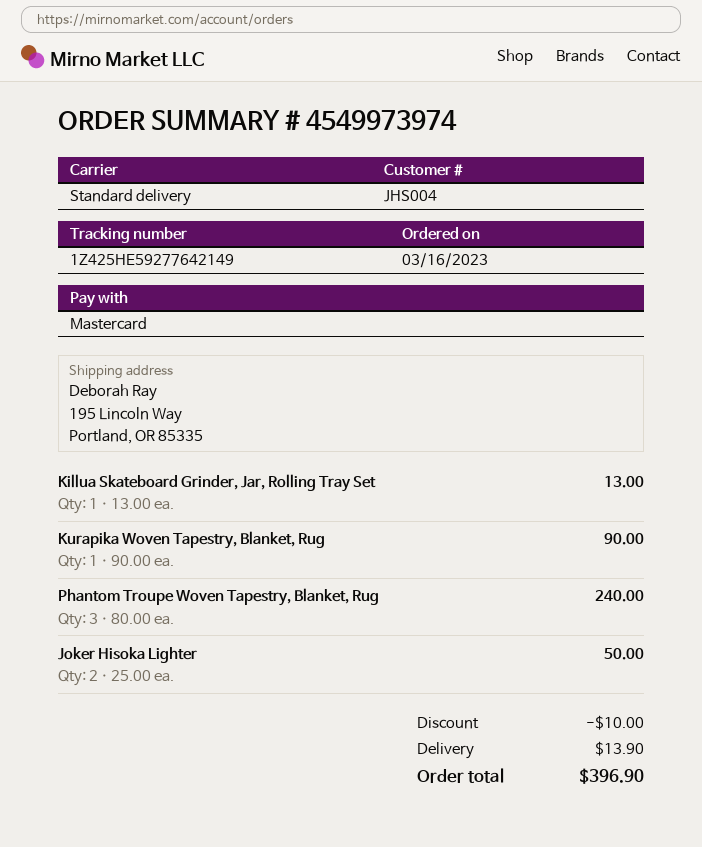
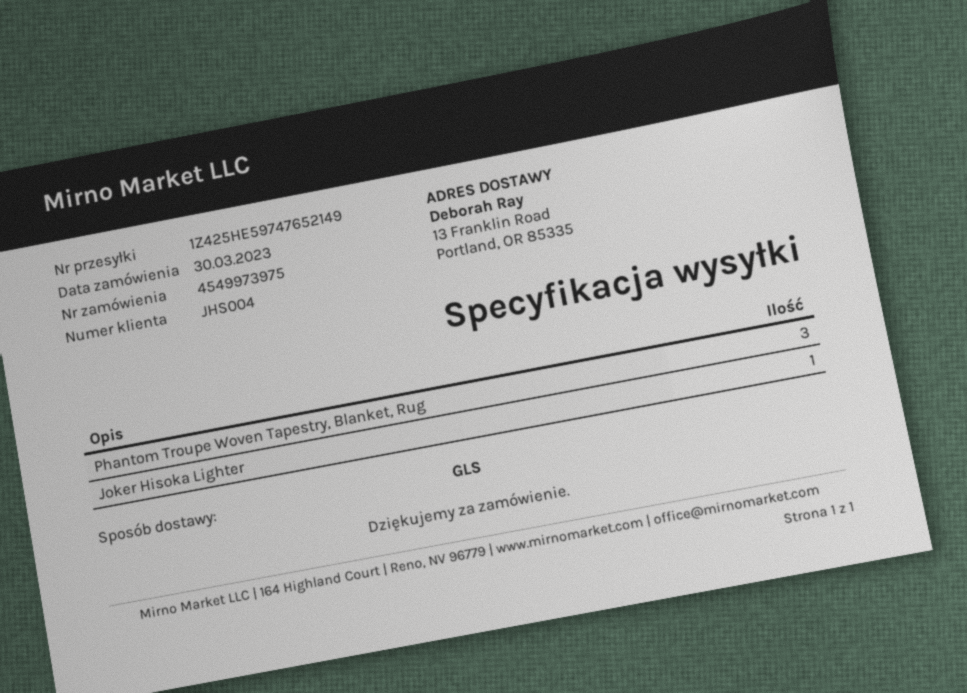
order number: 4549973974 -> 4549973975
order date: 2023-03-16 -> 2023-03-30
shipping method: standard -> GLS
tracking number: 1Z425HE59277642149 -> 1Z425HE59747652149
ship to: 195 Lincoln Way, Portland, OR 85335 -> 13 Franklin Road, Portland, OR 85335
Killua Skateboard Grinder, Jar, Rolling Tray Set: 1 -> none
Kurapika Woven Tapestry, Blanket, Rug: 1 -> none
Joker Hisoka Lighter: 2 -> 1

